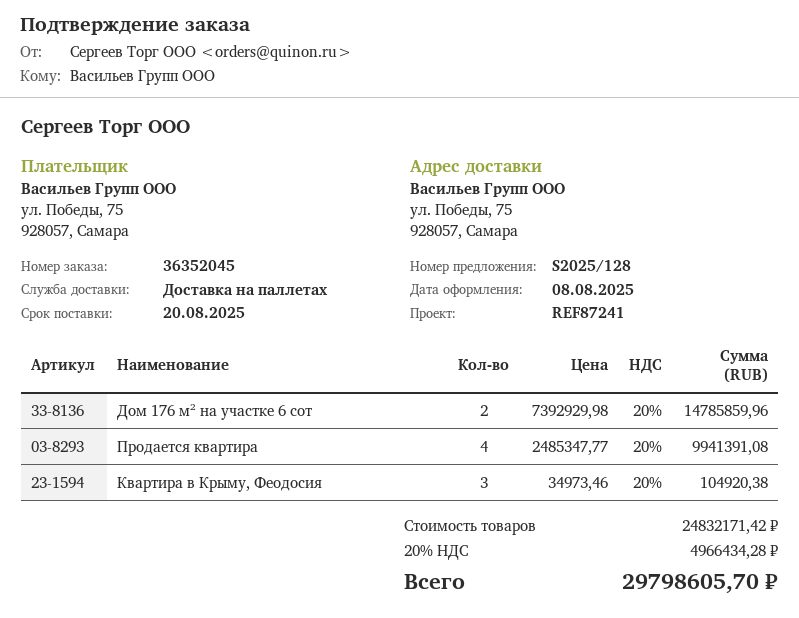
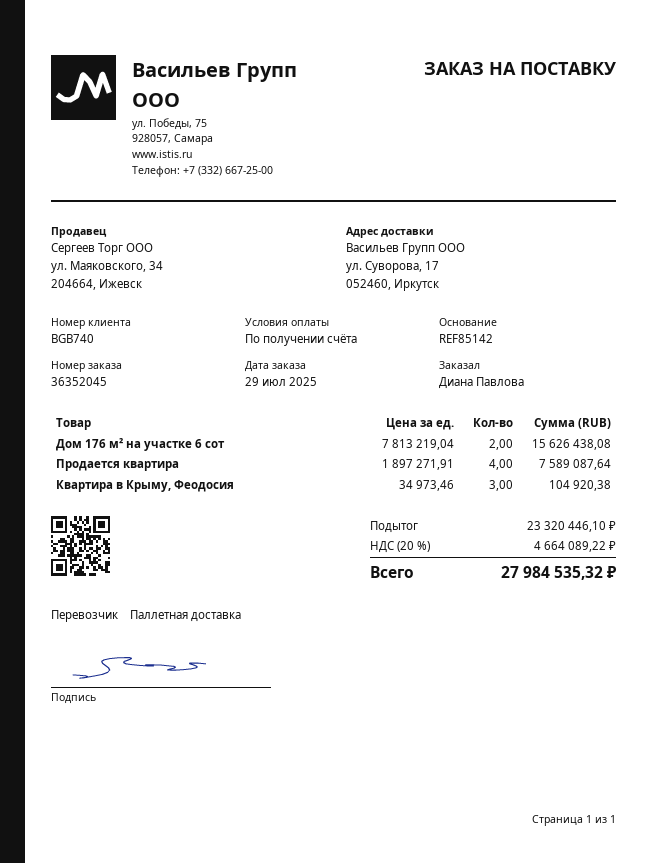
order date: 2025-08-08 -> 2025-07-29
reference: REF87241 -> REF85142
ship to: ул. Победы, 75, 928057, Самара -> ул. Суворова, 17, 052460, Иркутск
Дом 176 м² на участке 6 сот: 2 x 7392929.98 = 14785859.96 -> 2 x 7813219.04 = 15626438.08
Продается квартира: 4 x 2485347.77 = 9941391.08 -> 4 x 1897271.91 = 7589087.64
subtotal: 24832171.42 -> 23320446.10
tax: 20% = 4966434.28 -> 20% = 4664089.22
total: 29798605.70 -> 27984535.32

